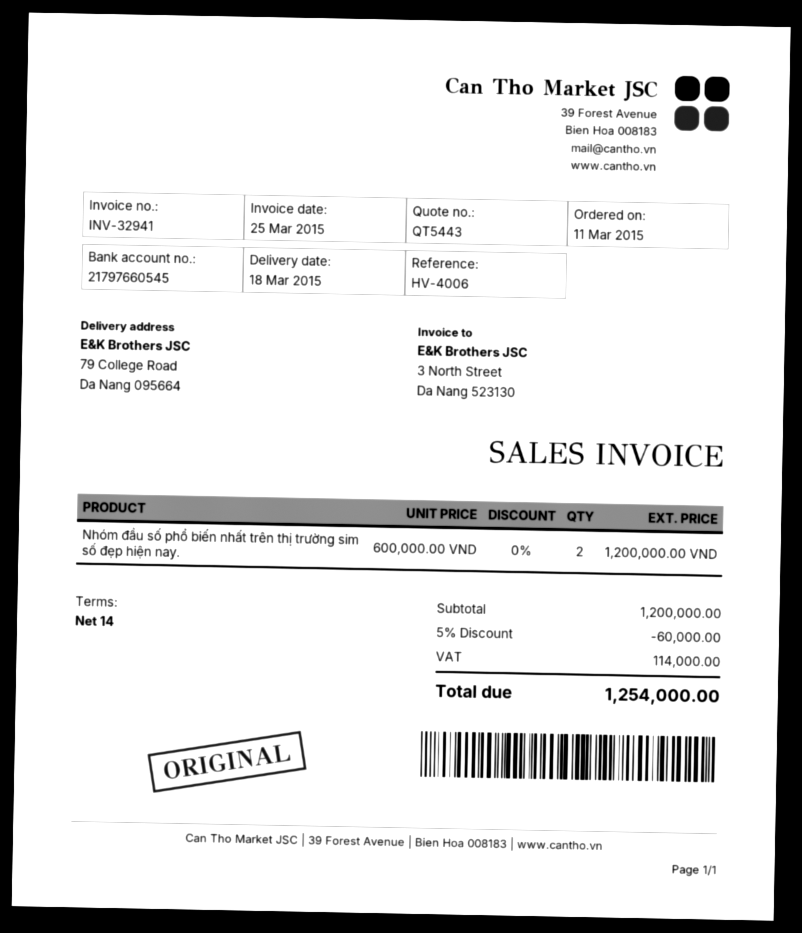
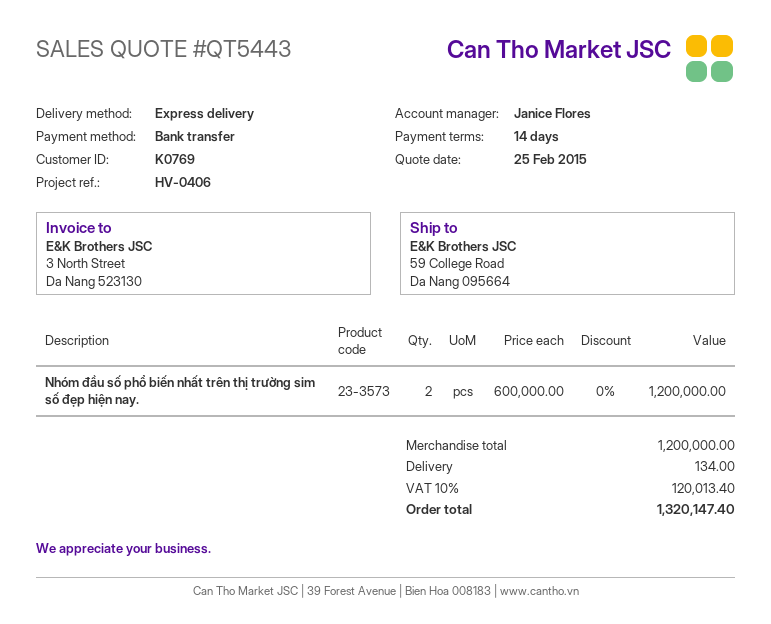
reference: HV-4006 -> HV-0406
ship to: 79 College Road, Da Nang 095664 -> 59 College Road, Da Nang 095664
discount: 5% = 60000.00 -> none
shipping: none -> 134.00
tax: 114000.00 -> 120013.40
total: 1254000.00 -> 1320147.40

